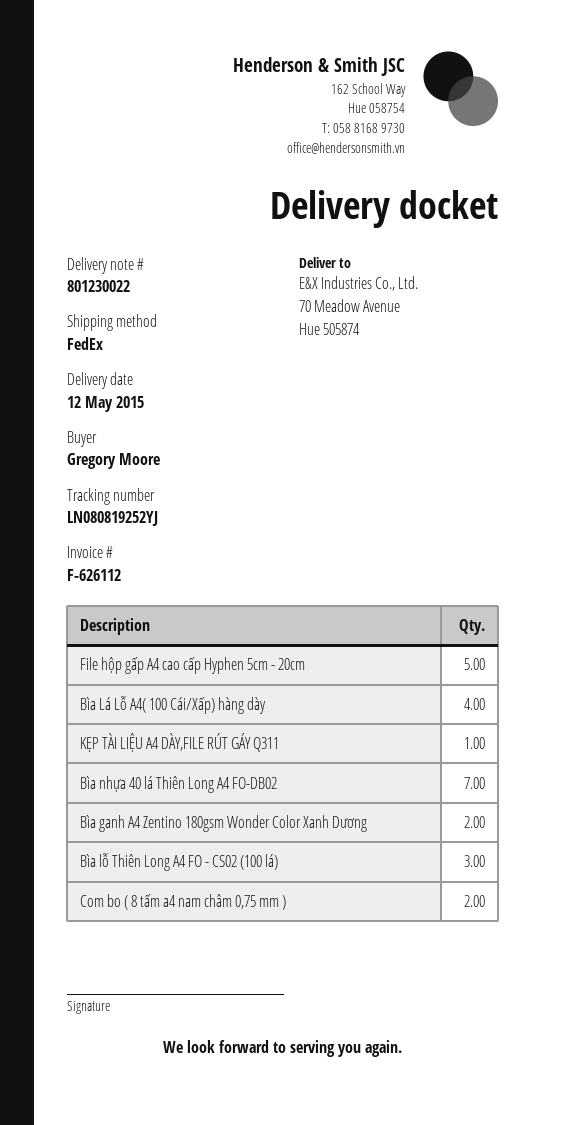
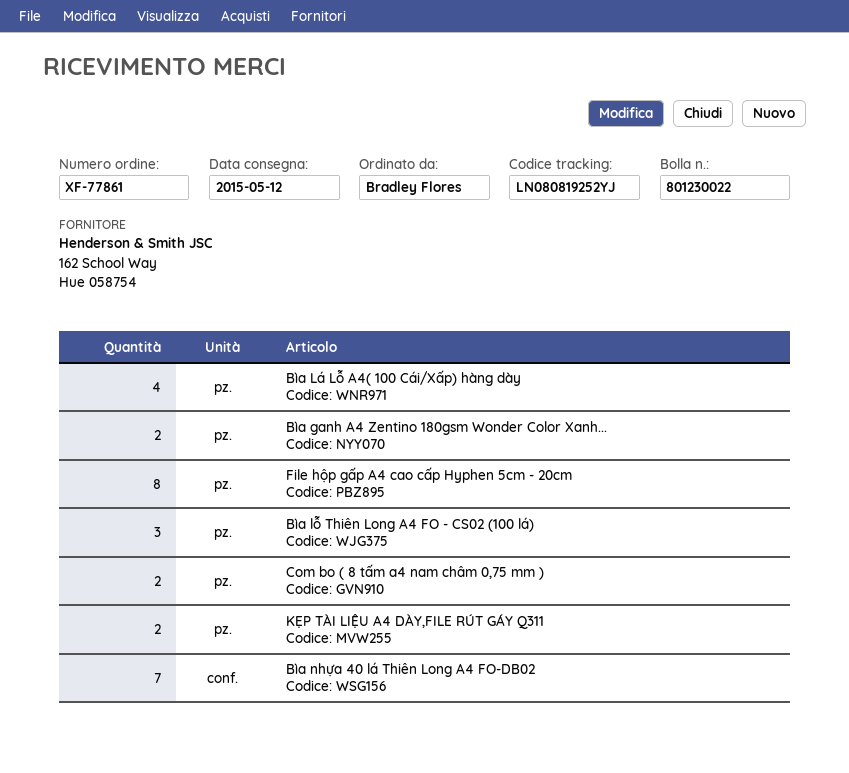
ordered by: Gregory Moore -> Bradley Flores
File hộp gấp A4 cao cấp Hyphen 5cm - 20cm: 5 -> 8
KẸP TÀI LIỆU A4 DÀY,FILE RÚT GÁY Q311: 1 -> 2

